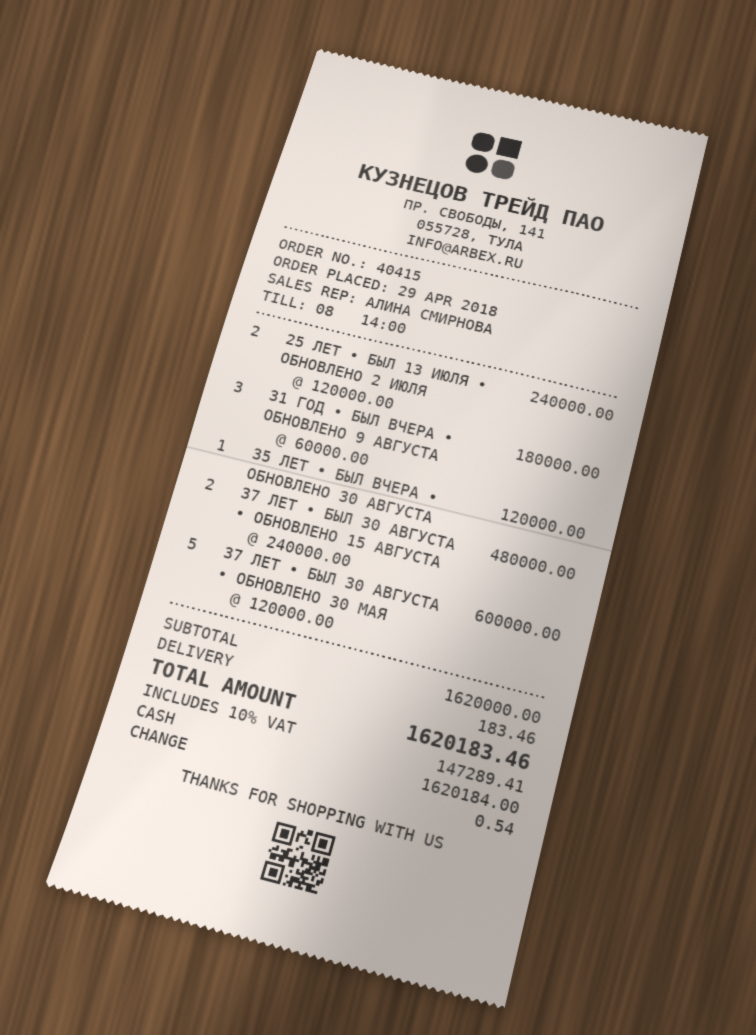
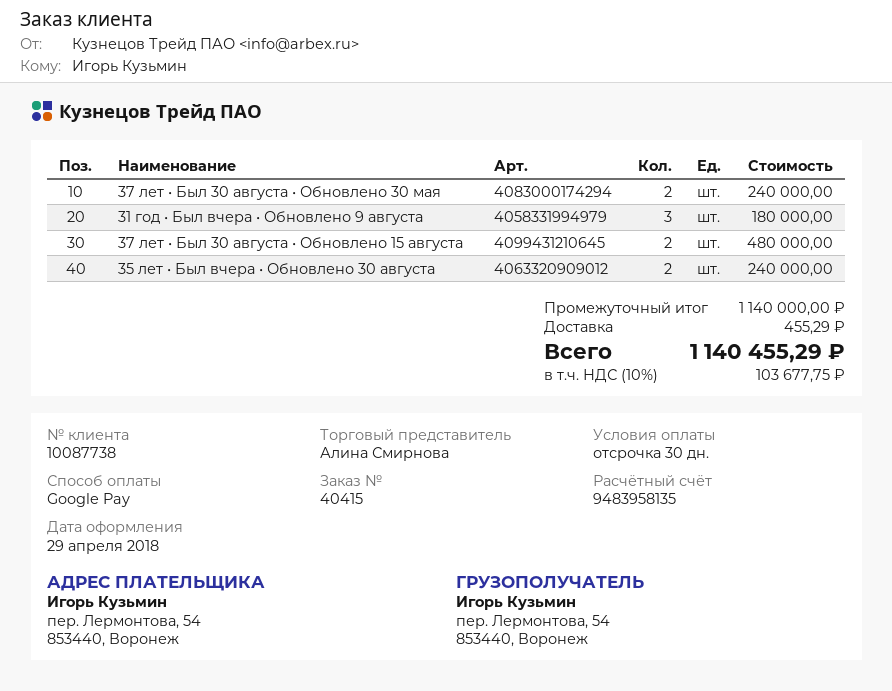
payment method: cash -> Google Pay
25 ЛЕТ • БЫЛ 13 ИЮЛЯ • ОБНОВЛЕНО 2 ИЮЛЯ: 2 for 240000.00 -> none
35 ЛЕТ • БЫЛ ВЧЕРА • ОБНОВЛЕНО 30 АВГУСТА: 1 for 120000.00 -> 2 for 240000.00
37 ЛЕТ • БЫЛ 30 АВГУСТА • ОБНОВЛЕНО 30 МАЯ: 5 for 600000.00 -> 2 for 240000.00
subtotal: 1620000.00 -> 1140000.00
shipping: 183.46 -> 455.29
tax: 10% = 147289.41 -> 10% = 103677.75
total: 1620183.46 -> 1140455.29

